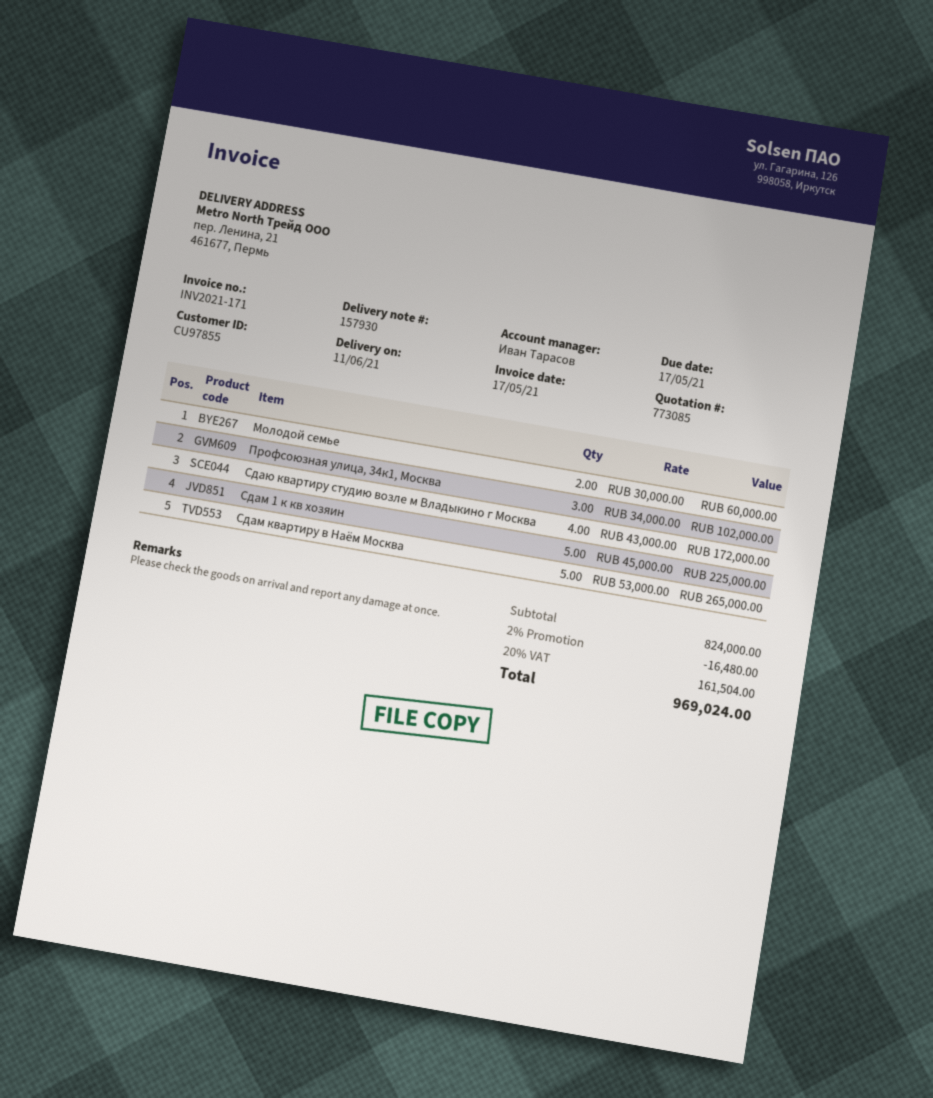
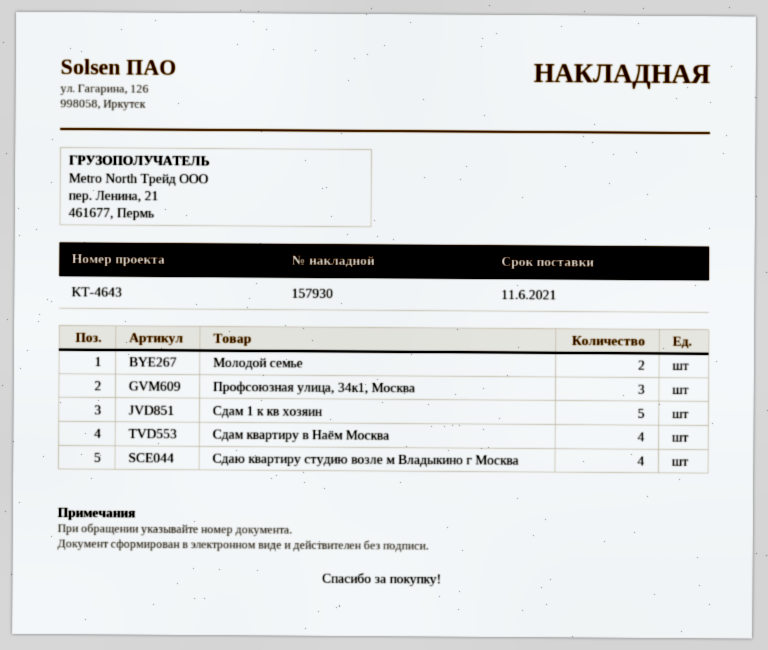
Сдам квартиру в Наём Москва: 5 -> 4

